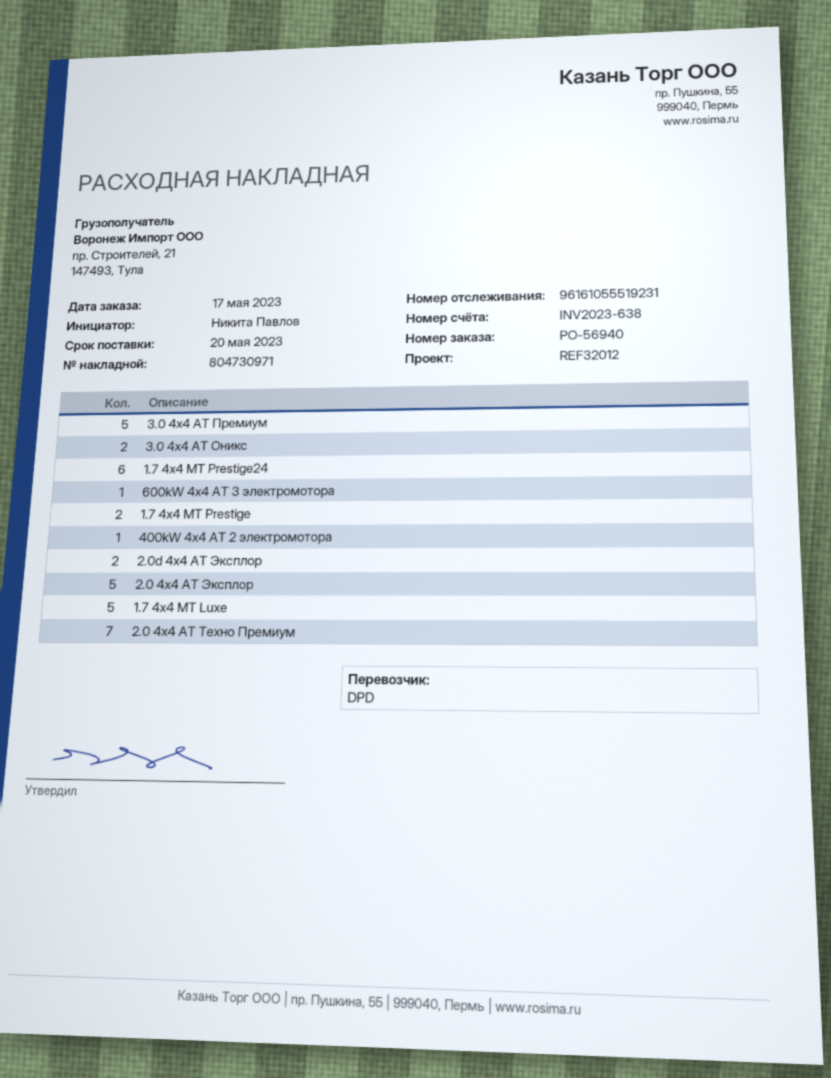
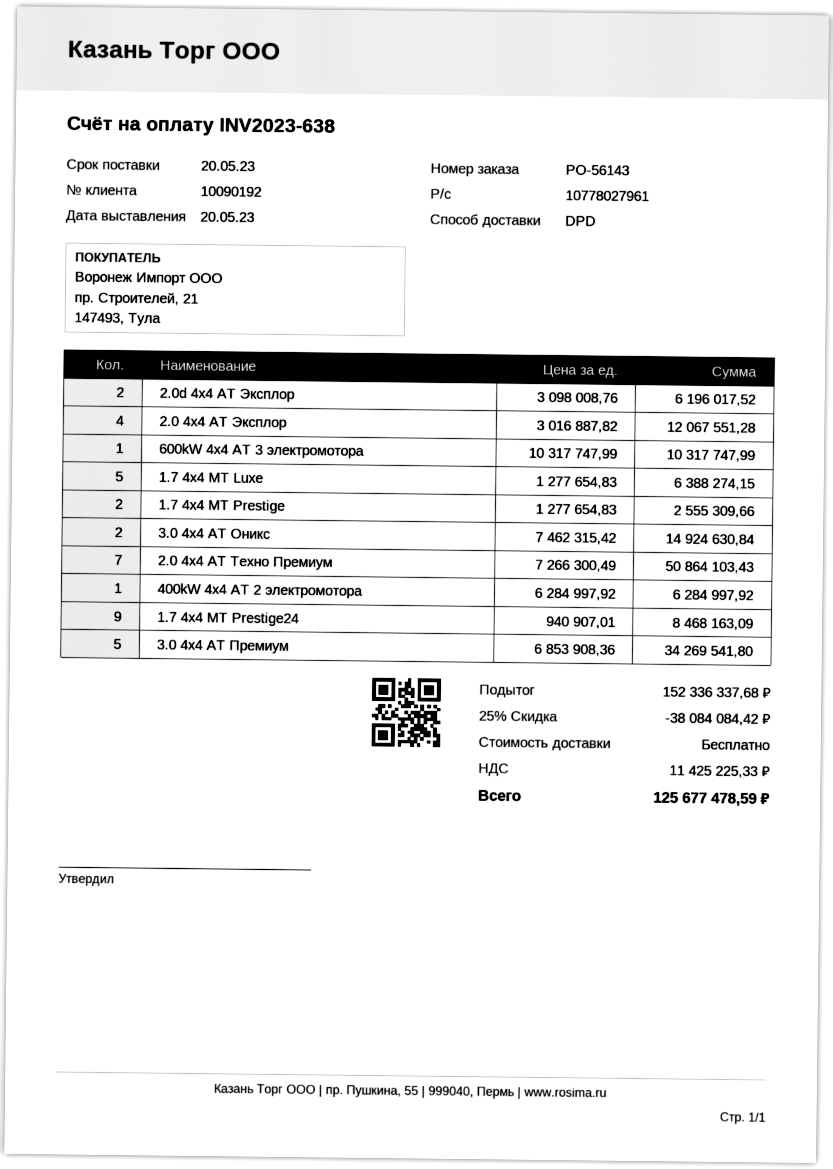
order number: PO-56940 -> PO-56143
1.7 4x4 MT Prestige24: 6 -> 9
2.0 4x4 AT Эксплор: 5 -> 4

